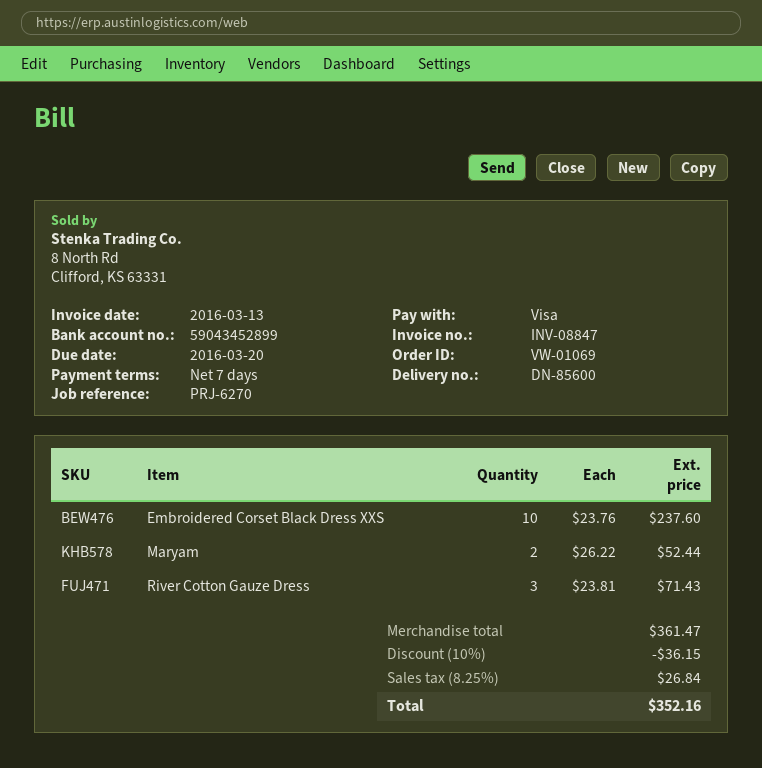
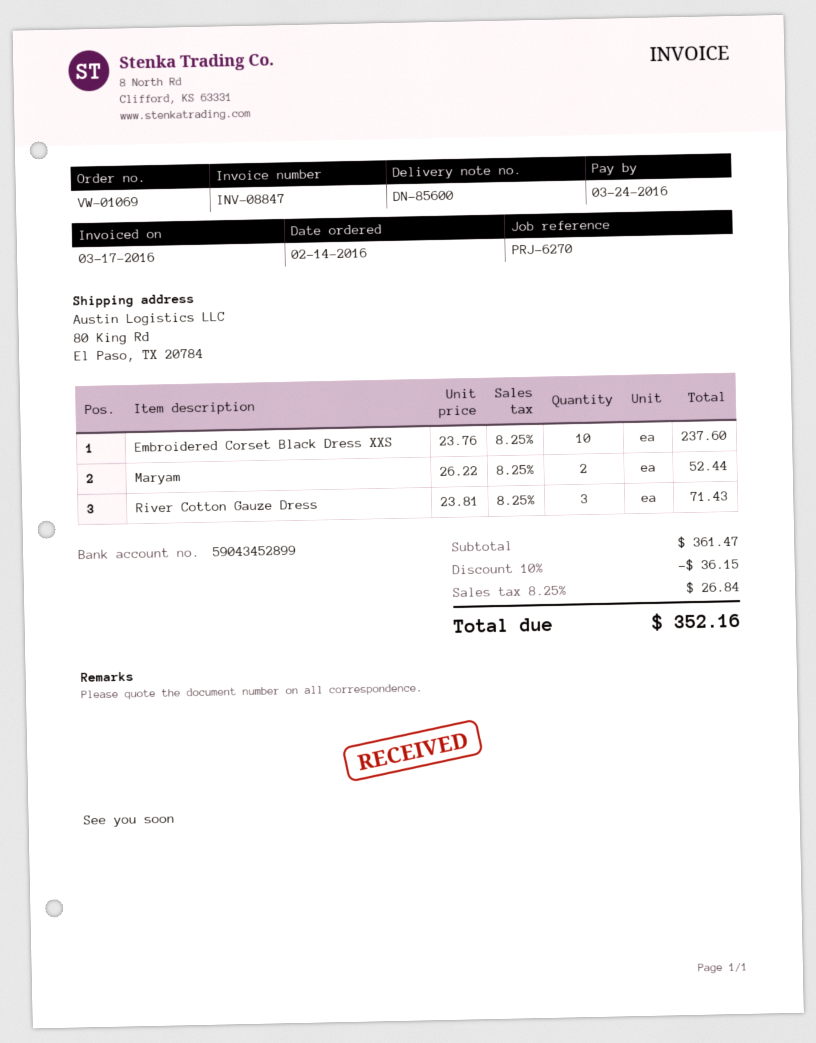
invoice date: 2016-03-13 -> 2016-03-17
due date: 2016-03-20 -> 2016-03-24

